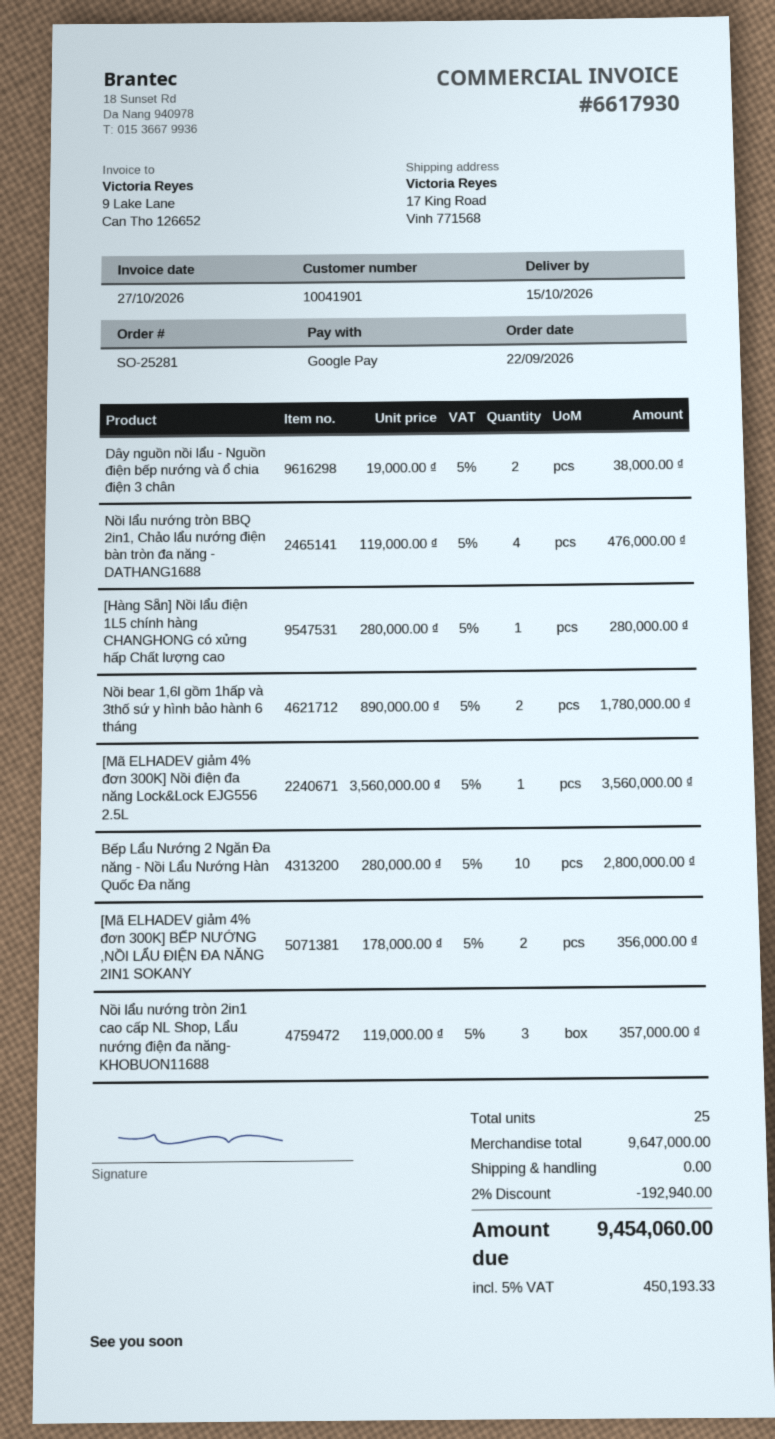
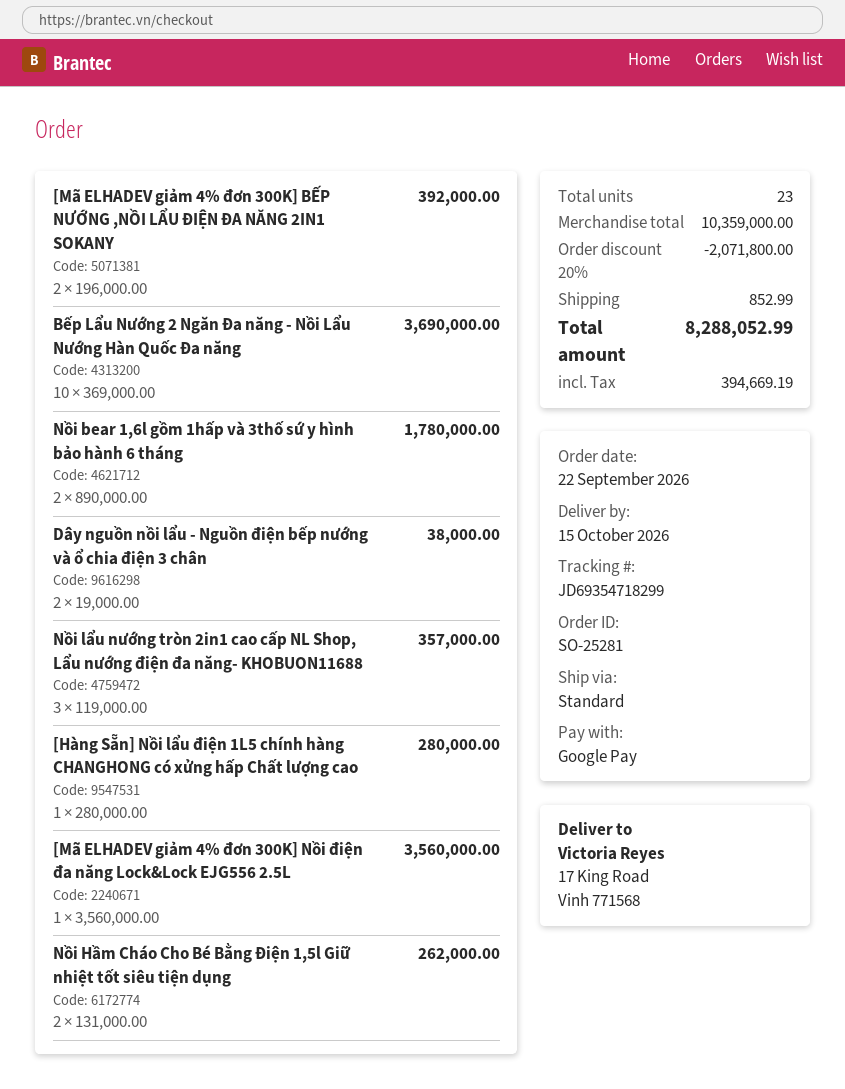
Nồi lẩu nướng tròn BBQ 2in1, Chảo lẩu nướng điện bàn tròn đa năng - DATHANG1688: 4 x 119000.00 = 476000.00 -> none
Bếp Lẩu Nướng 2 Ngăn Đa năng - Nồi Lẩu Nướng Hàn Quốc Đa năng: 10 x 280000.00 = 2800000.00 -> 10 x 369000.00 = 3690000.00
[Mã ELHADEV giảm 4% đơn 300K] BẾP NƯỚNG ,NỒI LẨU ĐIỆN ĐA NĂNG 2IN1 SOKANY: 2 x 178000.00 = 356000.00 -> 2 x 196000.00 = 392000.00
Nồi Hầm Cháo Cho Bé Bằng Điện 1,5l Giữ nhiệt tốt siêu tiện dụng: none -> 2 x 131000.00 = 262000.00
total quantity: 25 -> 23
subtotal: 9647000.00 -> 10359000.00
discount: 2% = 192940.00 -> 20% = 2071800.00
shipping: 0.00 -> 852.99
tax: 450193.33 -> 394669.19
total: 9454060.00 -> 8288052.99

